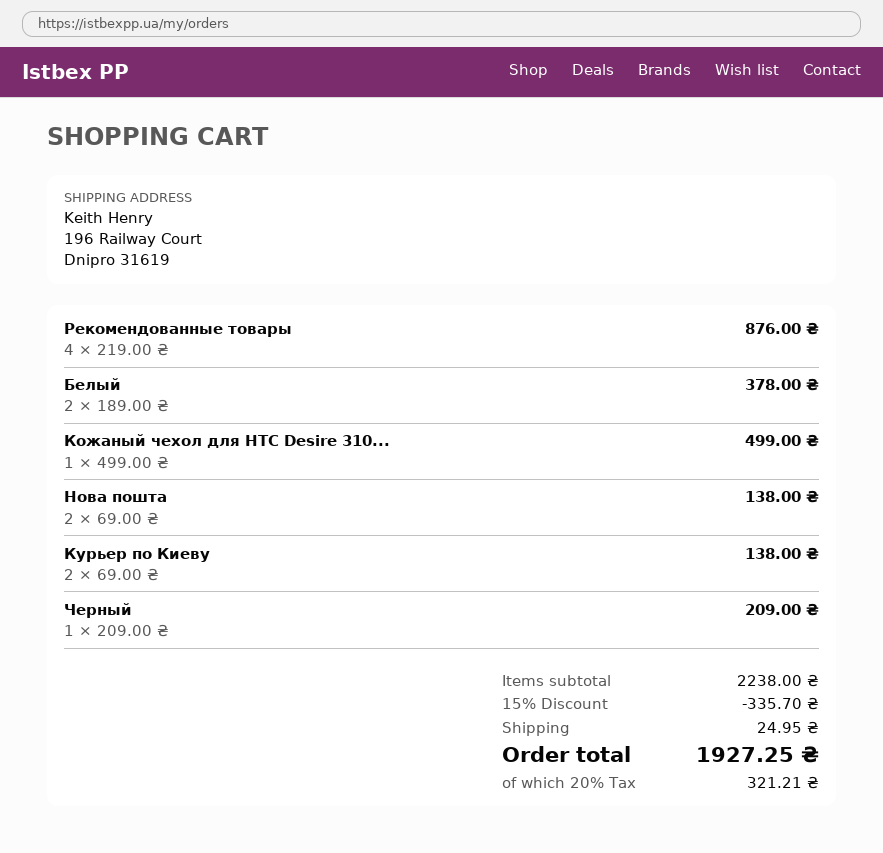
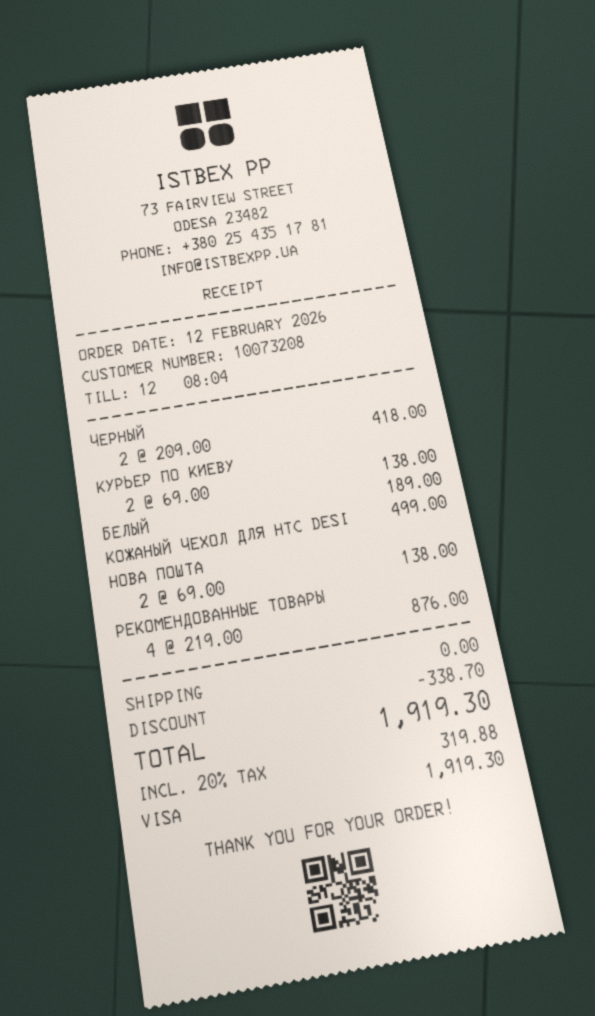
Белый: 2 x 189.00 = 378.00 -> 1 x 189.00 = 189.00
Черный: 1 x 209.00 = 209.00 -> 2 x 209.00 = 418.00
discount: 335.70 -> 338.70
shipping: 24.95 -> 0.00
tax: 20% = 321.21 -> 20% = 319.88
total: 1927.25 -> 1919.30

